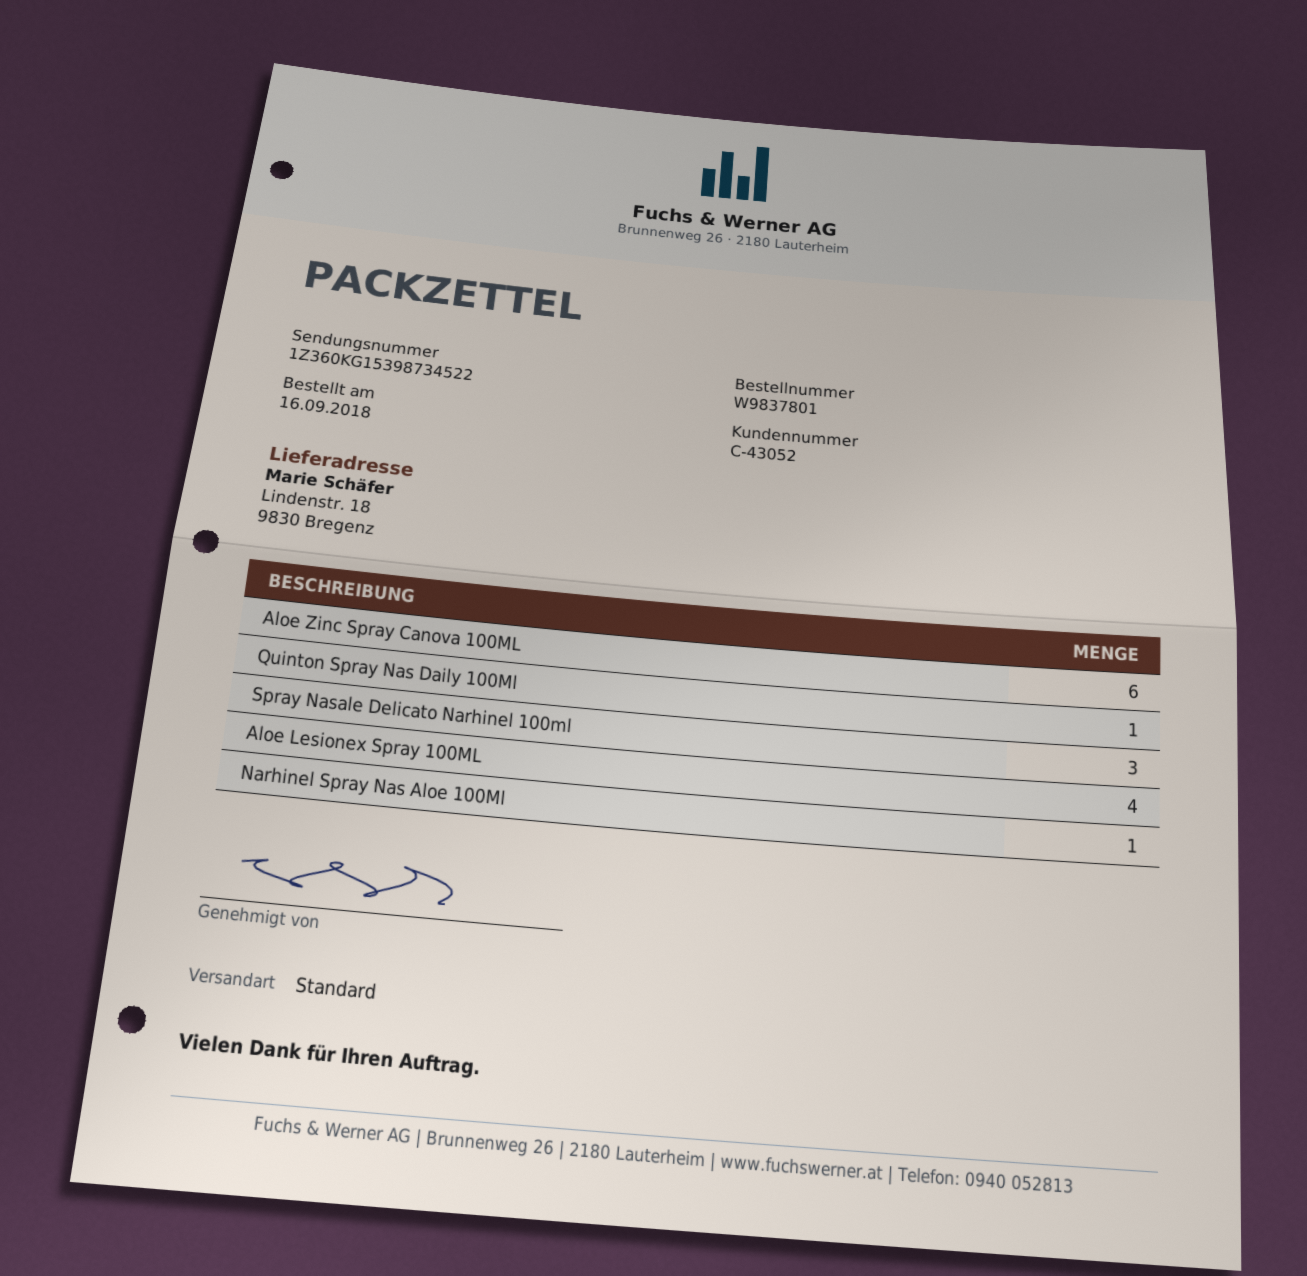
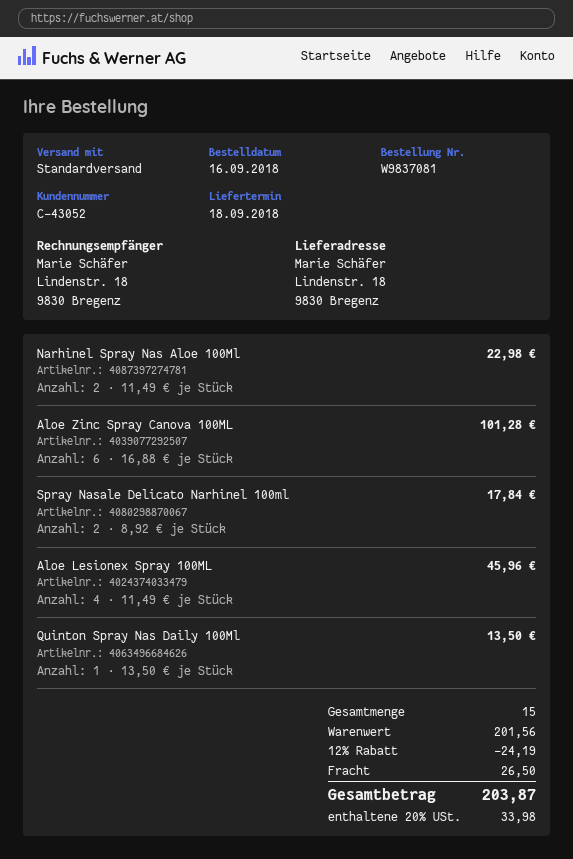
order number: W9837801 -> W9837081
Spray Nasale Delicato Narhinel 100ml: 3 -> 2
Narhinel Spray Nas Aloe 100Ml: 1 -> 2

